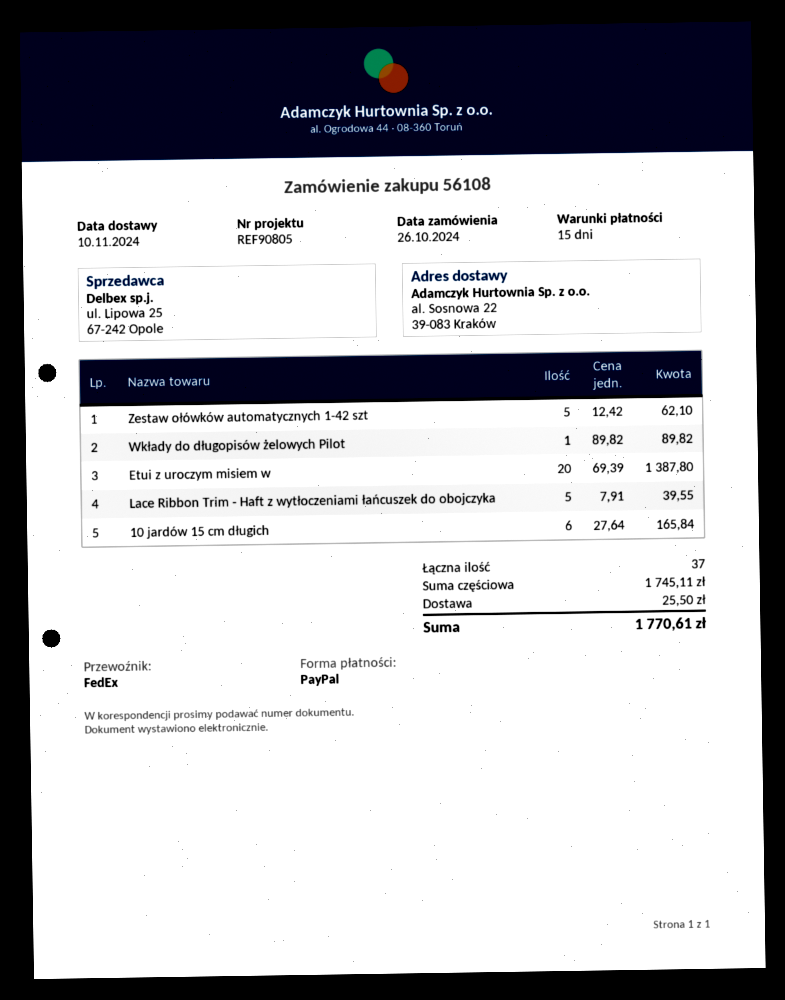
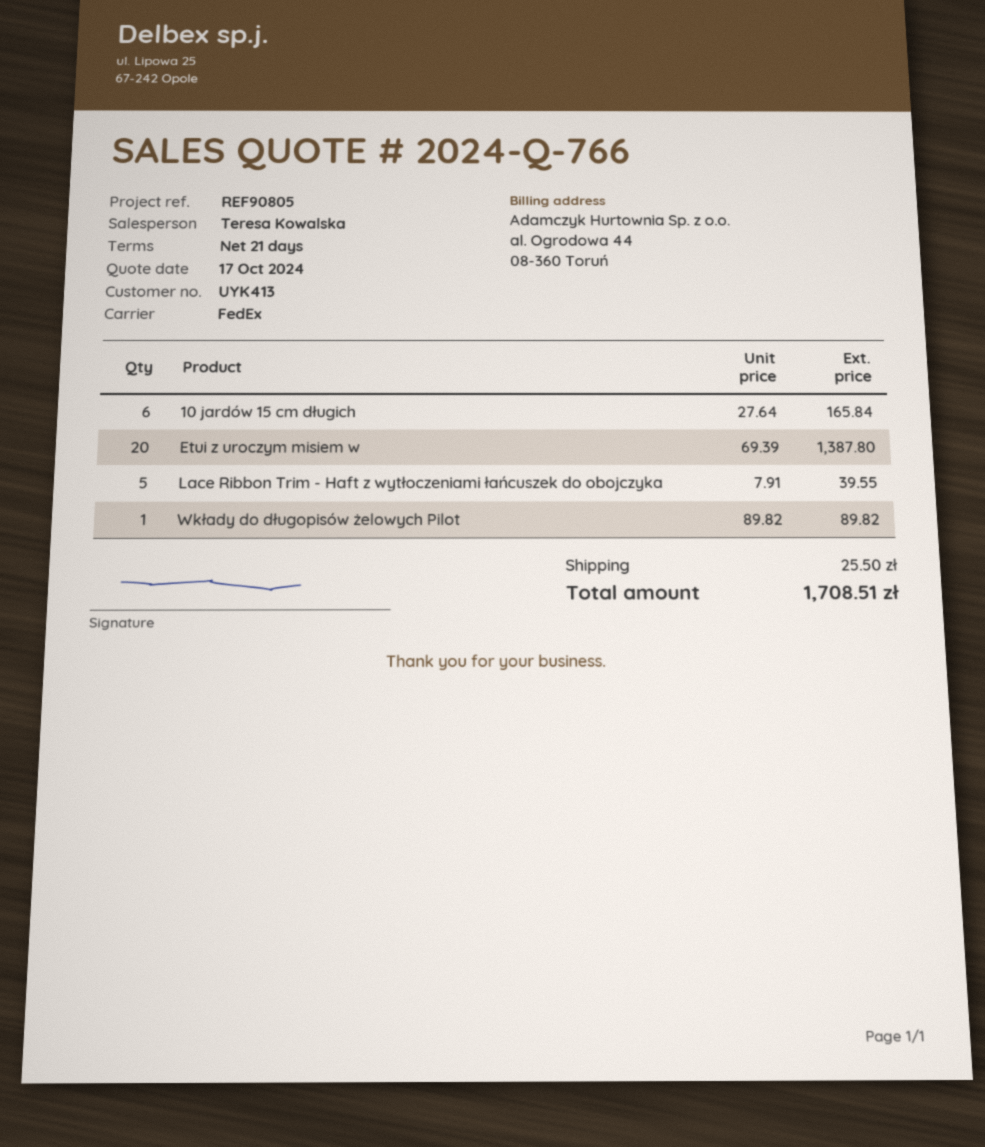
payment terms: 15 days -> 21 days
Zestaw ołówków automatycznych 1-42 szt: 5 x 12.42 = 62.10 -> none
total: 1770.61 -> 1708.51

